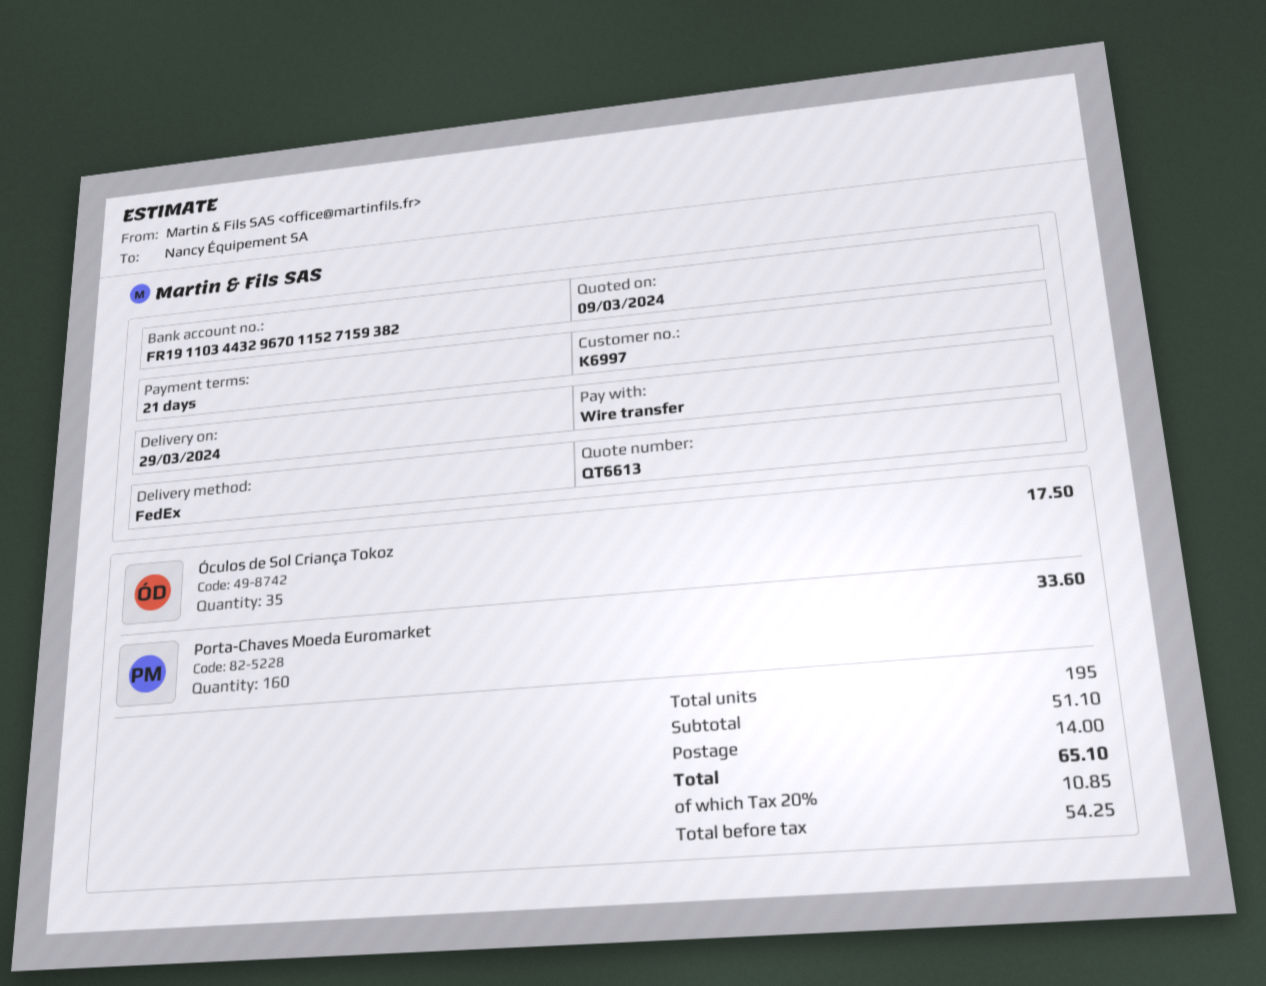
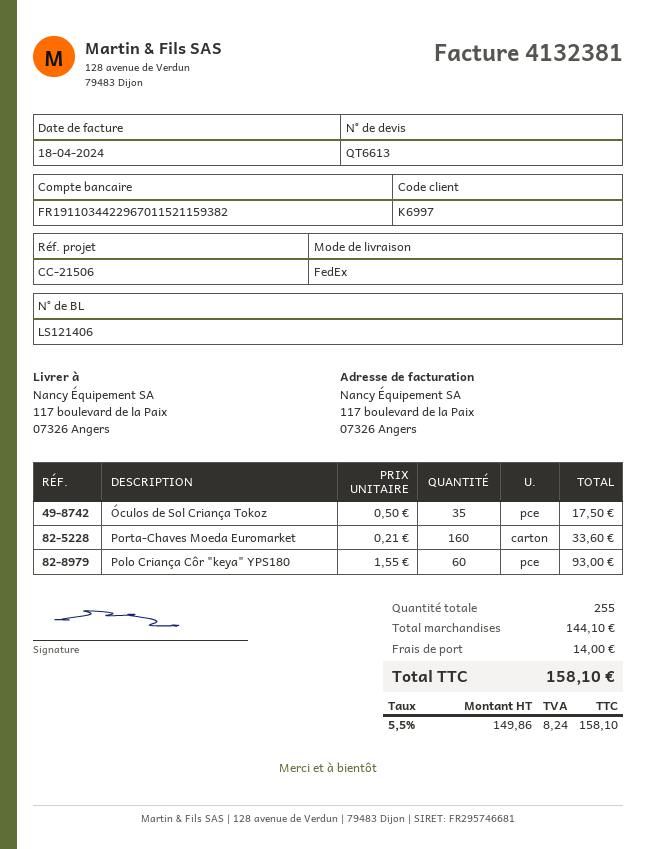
bank account: FR1911034432967011527159382 -> FR1911034422967011521159382
Polo Criança Côr "keya" YPS180: none -> 60 for 93.00
total quantity: 195 -> 255
subtotal: 51.10 -> 144.10
net: 54.25 -> 149.86
tax: 20% = 10.85 -> 5.5% = 8.24
total: 65.10 -> 158.10

